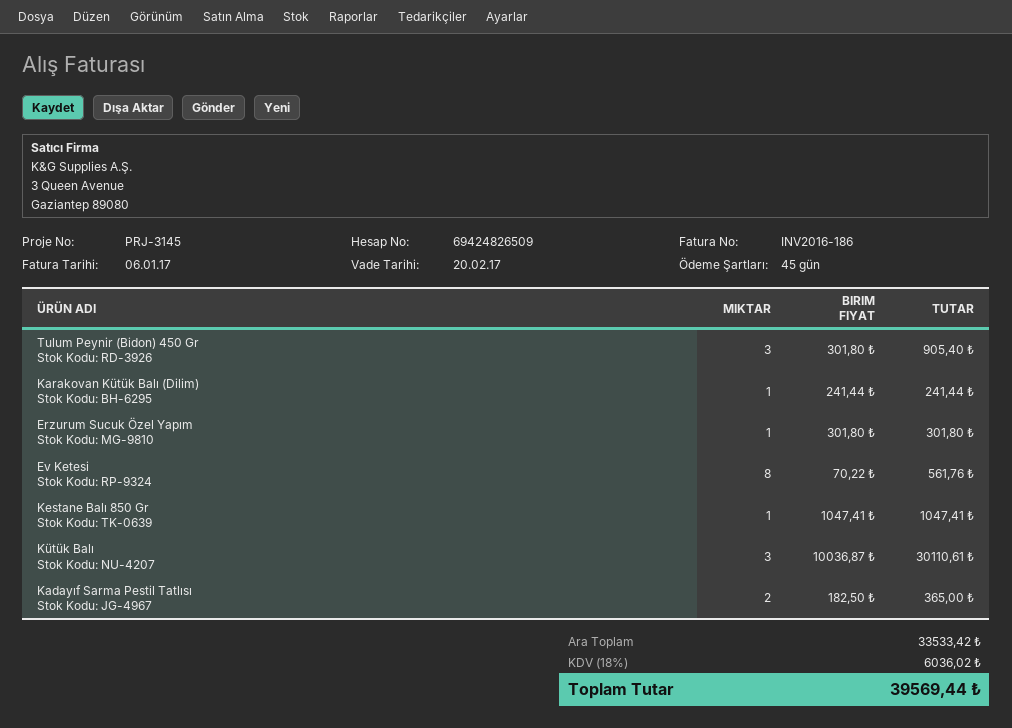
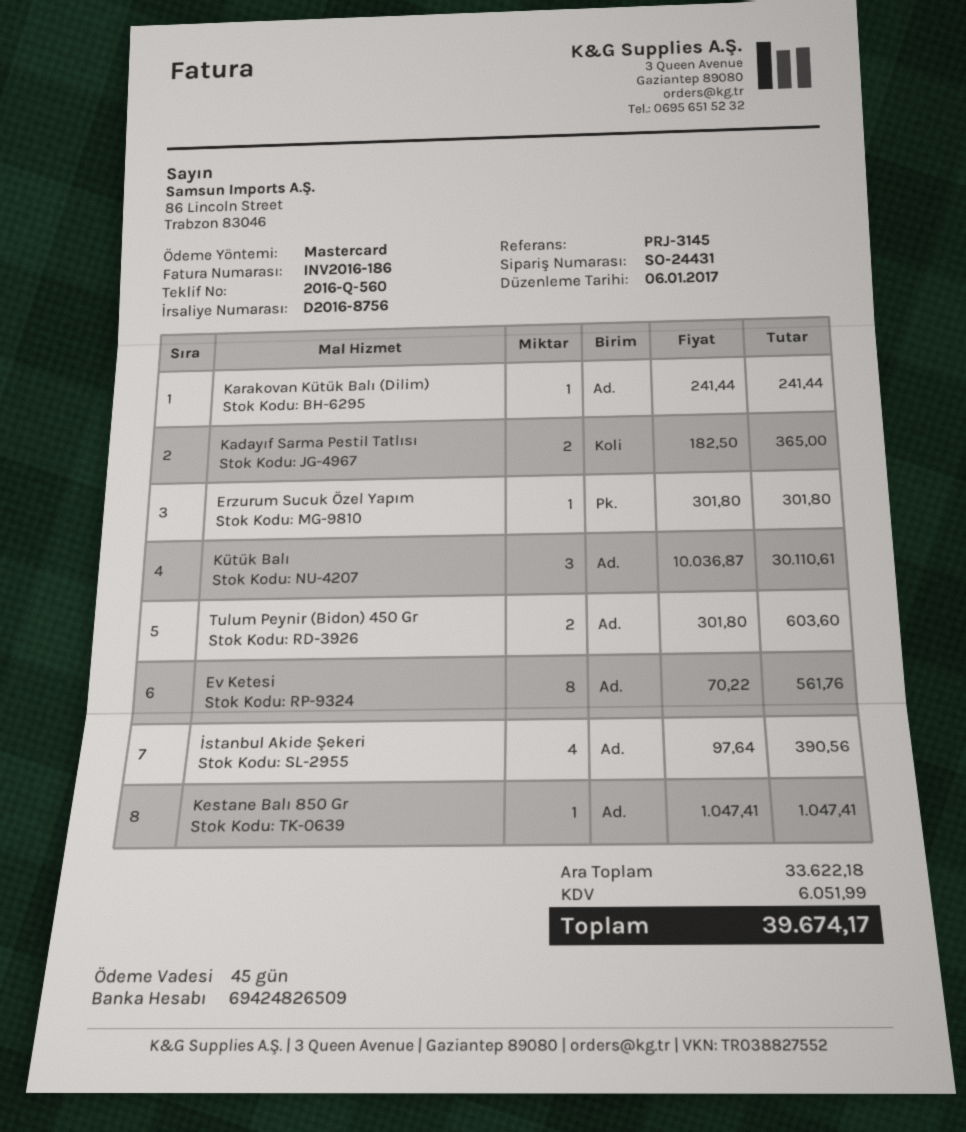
Tulum Peynir (Bidon) 450 Gr: 3 x 301.80 = 905.40 -> 2 x 301.80 = 603.60
İstanbul Akide Şekeri: none -> 4 x 97.64 = 390.56
subtotal: 33533.42 -> 33622.18
tax: 6036.02 -> 6051.99
total: 39569.44 -> 39674.17

